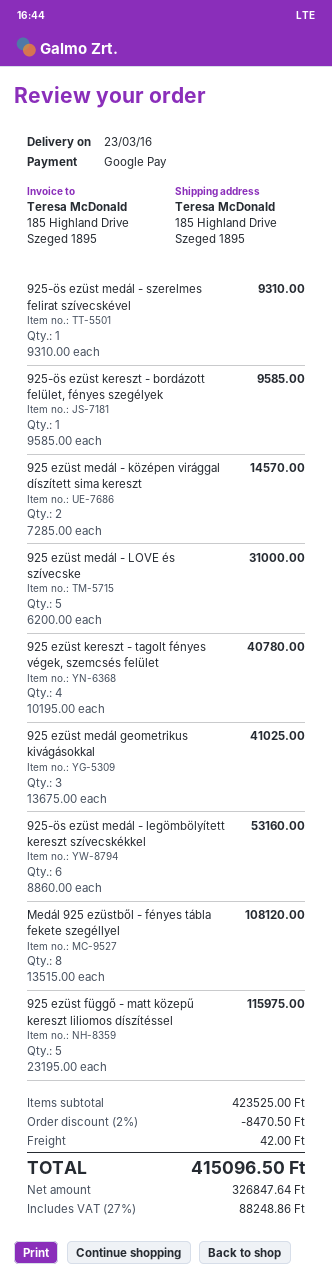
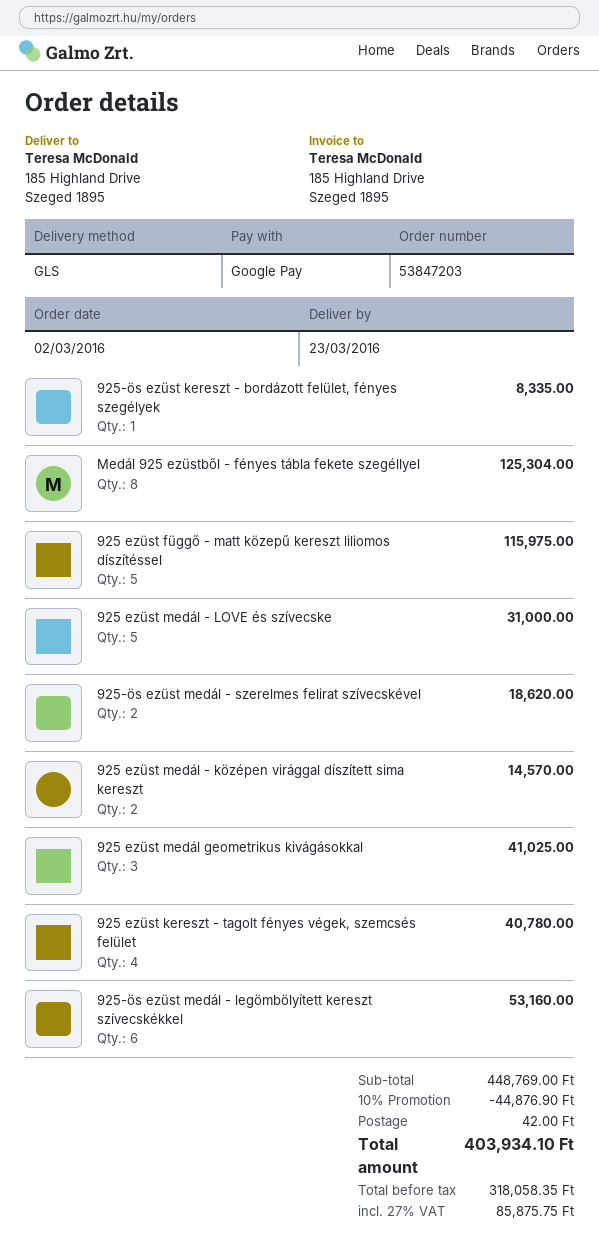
925-ös ezüst medál - szerelmes felirat szívecskével: 1 for 9310.00 -> 2 for 18620.00
925-ös ezüst kereszt - bordázott felület, fényes szegélyek: 1 for 9585.00 -> 1 for 8335.00
Medál 925 ezüstből - fényes tábla fekete szegéllyel: 8 for 108120.00 -> 8 for 125304.00
subtotal: 423525.00 -> 448769.00
discount: 2% = 8470.50 -> 10% = 44876.90
net: 326847.64 -> 318058.35
tax: 27% = 88248.86 -> 27% = 85875.75
total: 415096.50 -> 403934.10

